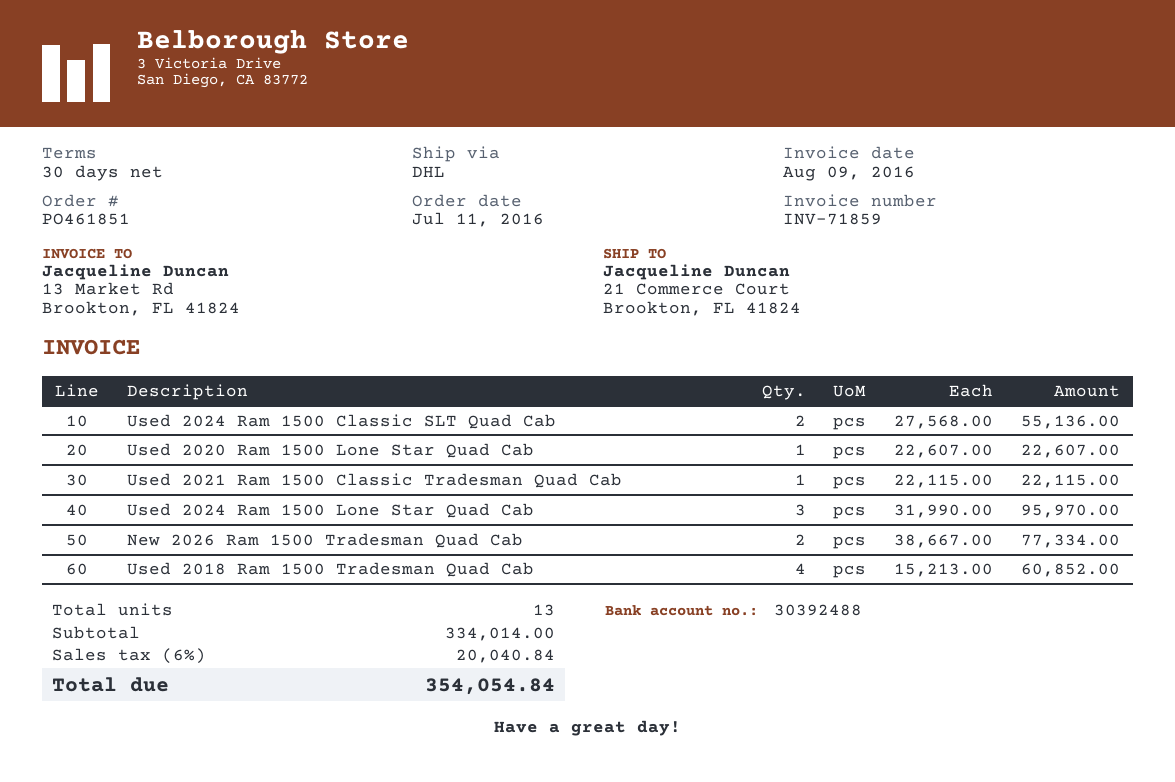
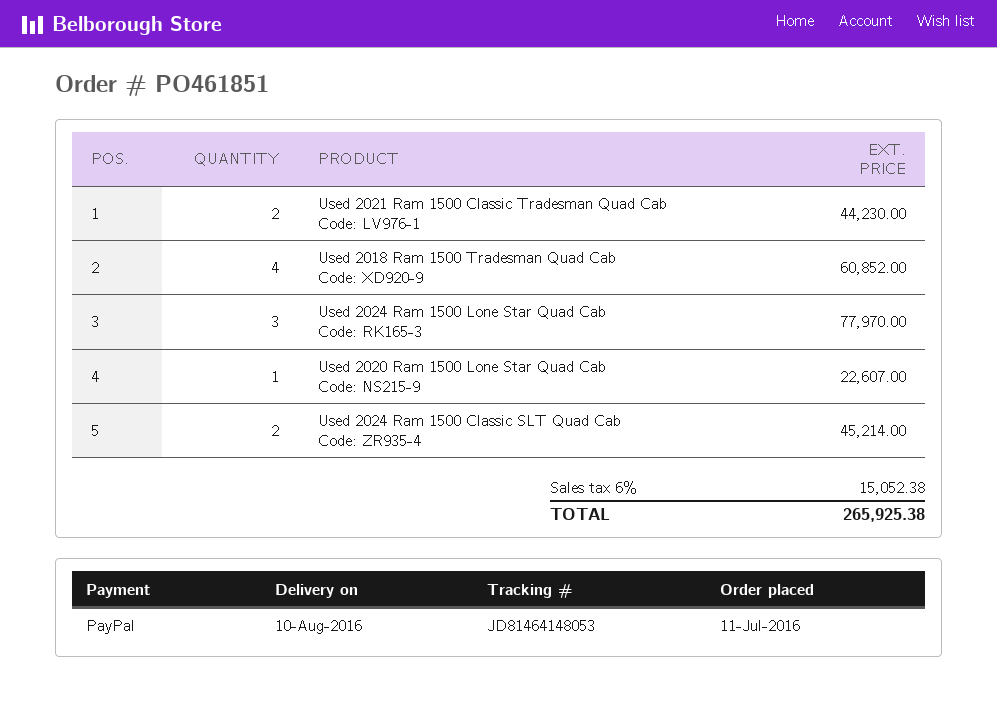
Used 2024 Ram 1500 Classic SLT Quad Cab: 2 for 55136.00 -> 2 for 45214.00
Used 2021 Ram 1500 Classic Tradesman Quad Cab: 1 for 22115.00 -> 2 for 44230.00
Used 2024 Ram 1500 Lone Star Quad Cab: 3 for 95970.00 -> 3 for 77970.00
New 2026 Ram 1500 Tradesman Quad Cab: 2 for 77334.00 -> none
tax: 6% = 20040.84 -> 6% = 15052.38
total: 354054.84 -> 265925.38

